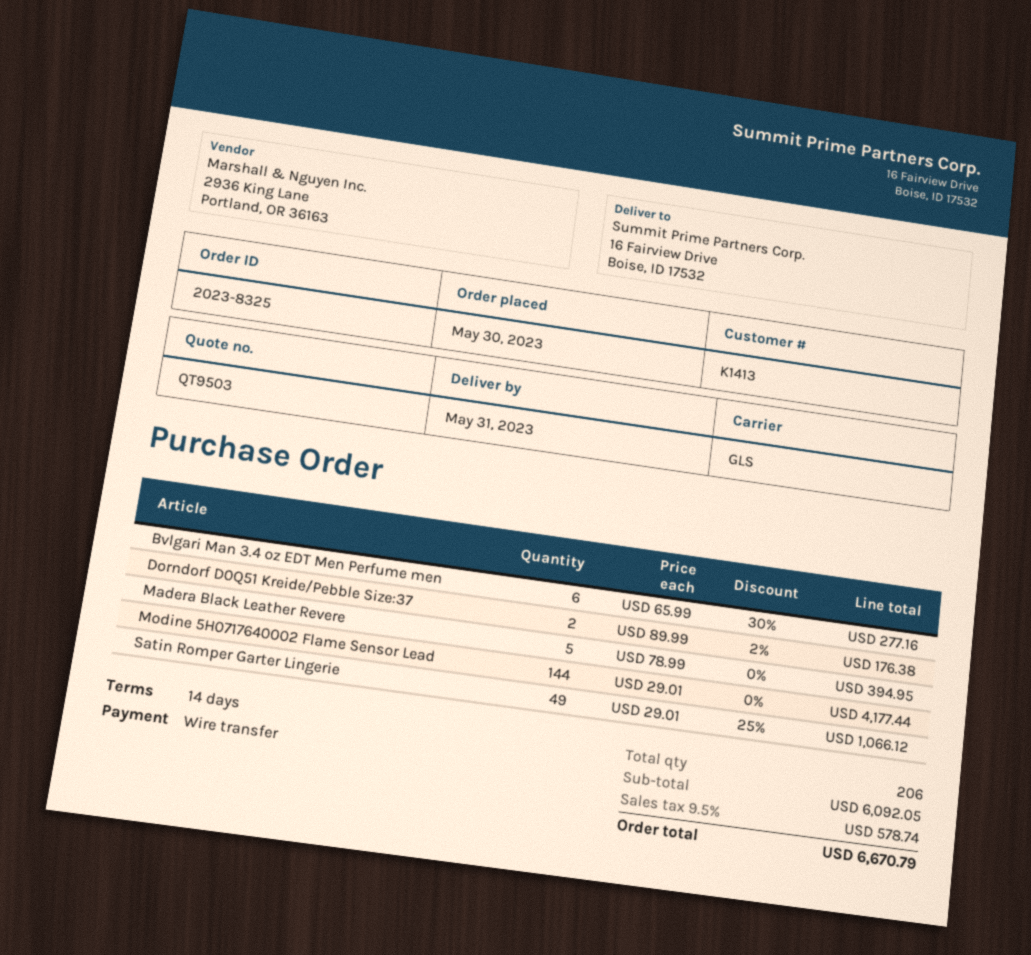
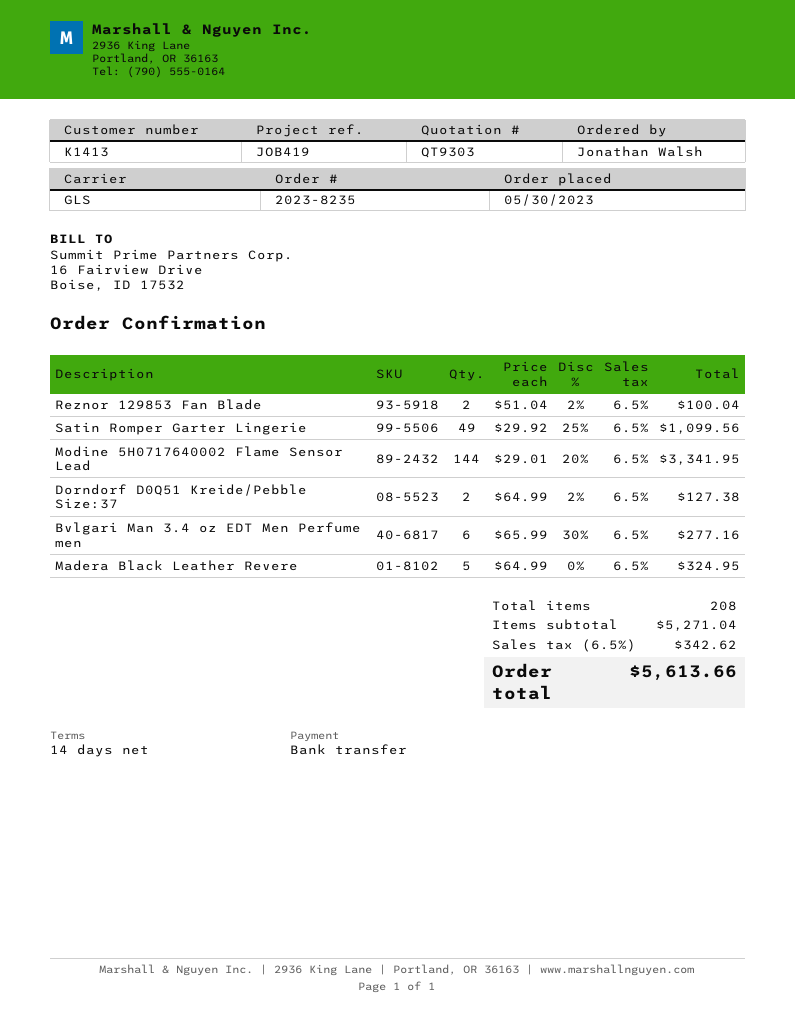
quote number: QT9503 -> QT9303
order number: 2023-8325 -> 2023-8235
Dorndorf D0Q51 Kreide/Pebble Size:37: 2 x 89.99 - 2% = 176.38 -> 2 x 64.99 - 2% = 127.38
Madera Black Leather Revere: 5 x 78.99 = 394.95 -> 5 x 64.99 = 324.95
Modine 5H0717640002 Flame Sensor Lead: 144 x 29.01 = 4177.44 -> 144 x 29.01 - 20% = 3341.95
Satin Romper Garter Lingerie: 49 x 29.01 - 25% = 1066.12 -> 49 x 29.92 - 25% = 1099.56
Reznor 129853 Fan Blade: none -> 2 x 51.04 - 2% = 100.04
total quantity: 206 -> 208
subtotal: 6092.05 -> 5271.04
tax: 9.5% = 578.74 -> 6.5% = 342.62
total: 6670.79 -> 5613.66

